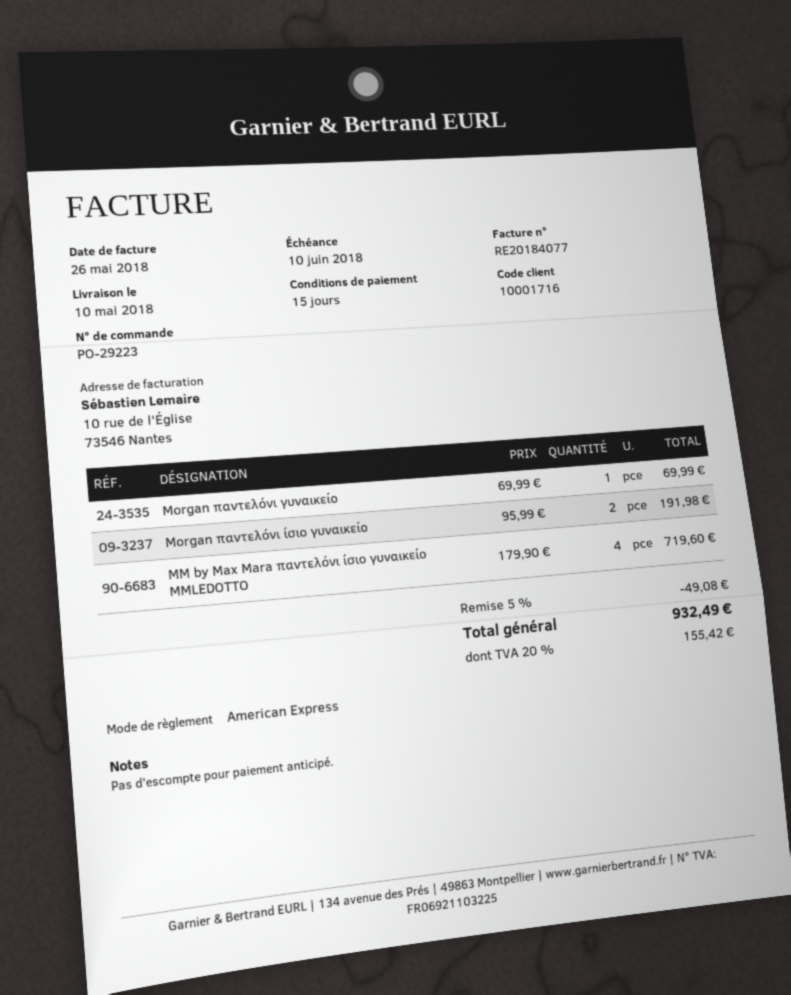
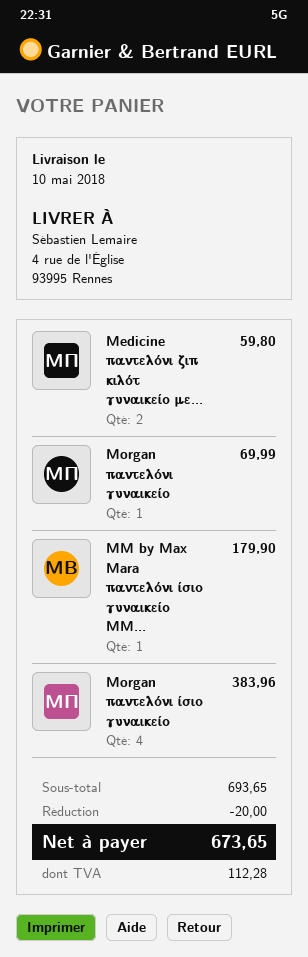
Morgan παντελόνι ίσιο γυναικείο: 2 for 191.98 -> 4 for 383.96
MM by Max Mara παντελόνι ίσιο γυναικείο MMLEDOTTO: 4 for 719.60 -> 1 for 179.90
Medicine παντελόνι ζιπ κιλότ γυναικείο με...: none -> 2 for 59.80
discount: 49.08 -> 20.00
tax: 155.42 -> 112.28
total: 932.49 -> 673.65

